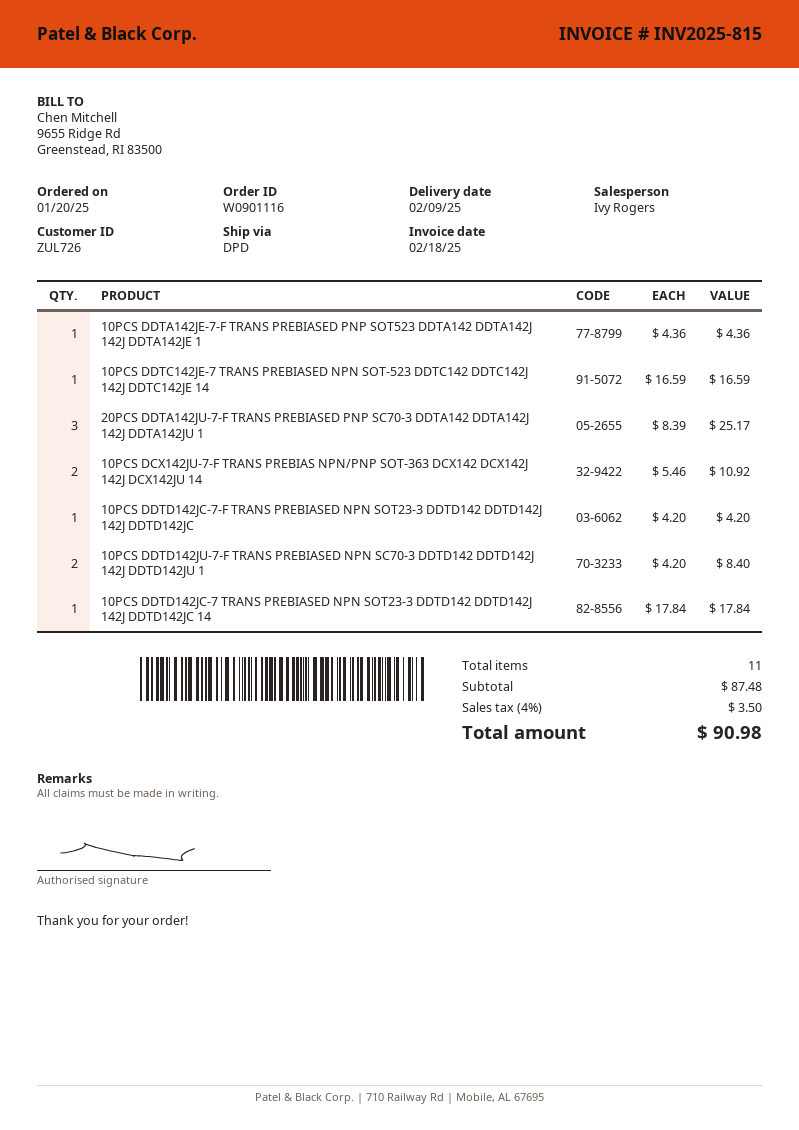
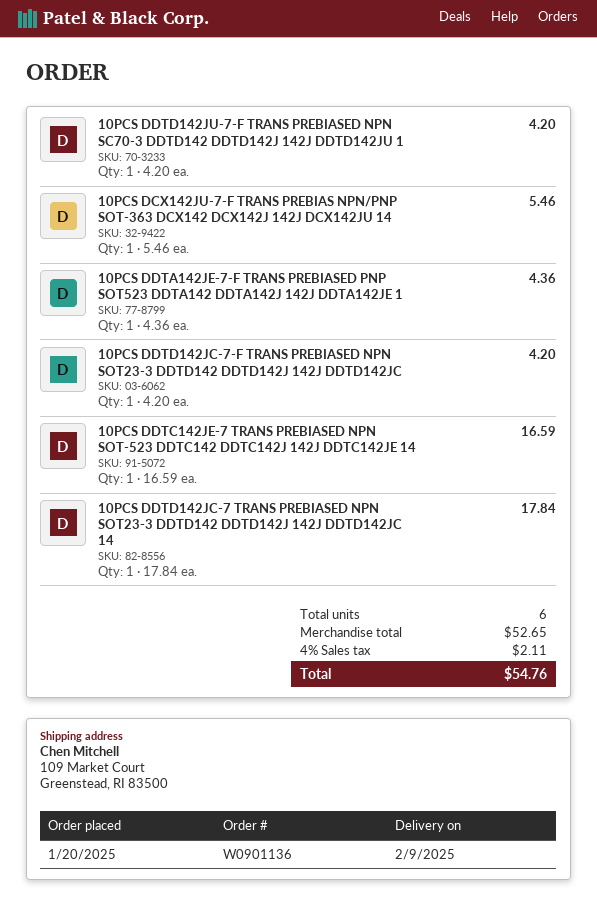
order number: W0901116 -> W0901136
20PCS DDTA142JU-7-F TRANS PREBIASED PNP SC70-3 DDTA142 DDTA142J 142J DDTA142JU 1: 3 x 8.39 = 25.17 -> none
10PCS DCX142JU-7-F TRANS PREBIAS NPN/PNP SOT-363 DCX142 DCX142J 142J DCX142JU 14: 2 x 5.46 = 10.92 -> 1 x 5.46 = 5.46
10PCS DDTD142JU-7-F TRANS PREBIASED NPN SC70-3 DDTD142 DDTD142J 142J DDTD142JU 1: 2 x 4.20 = 8.40 -> 1 x 4.20 = 4.20
total quantity: 11 -> 6
subtotal: 87.48 -> 52.65
tax: 4% = 3.50 -> 4% = 2.11
total: 90.98 -> 54.76

